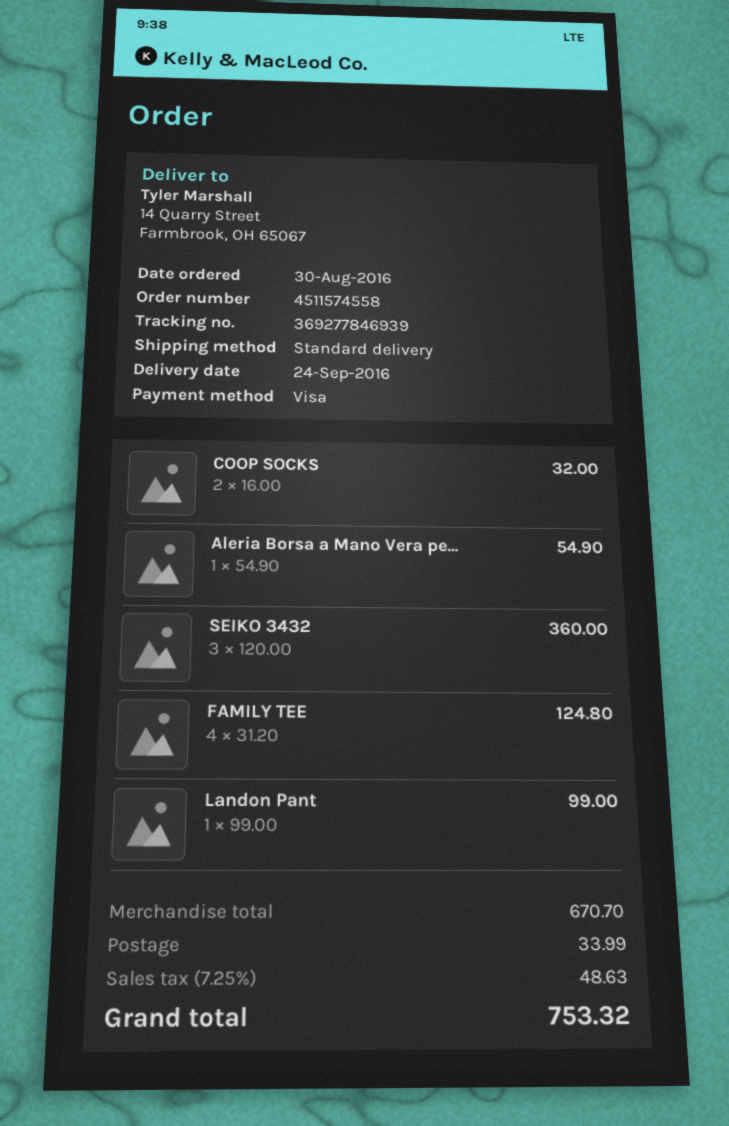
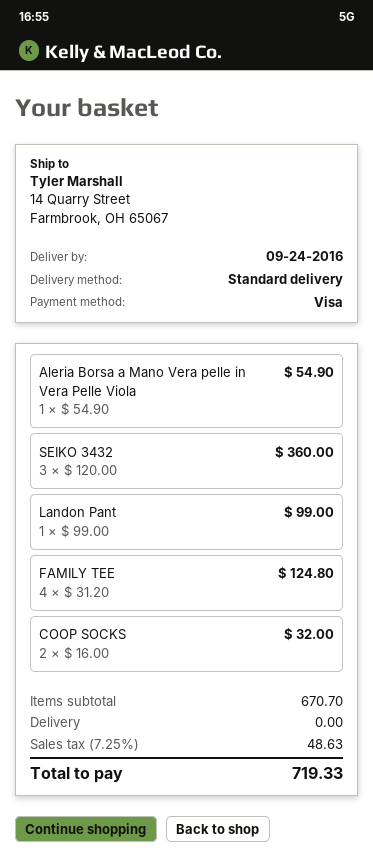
shipping: 33.99 -> 0.00
total: 753.32 -> 719.33

